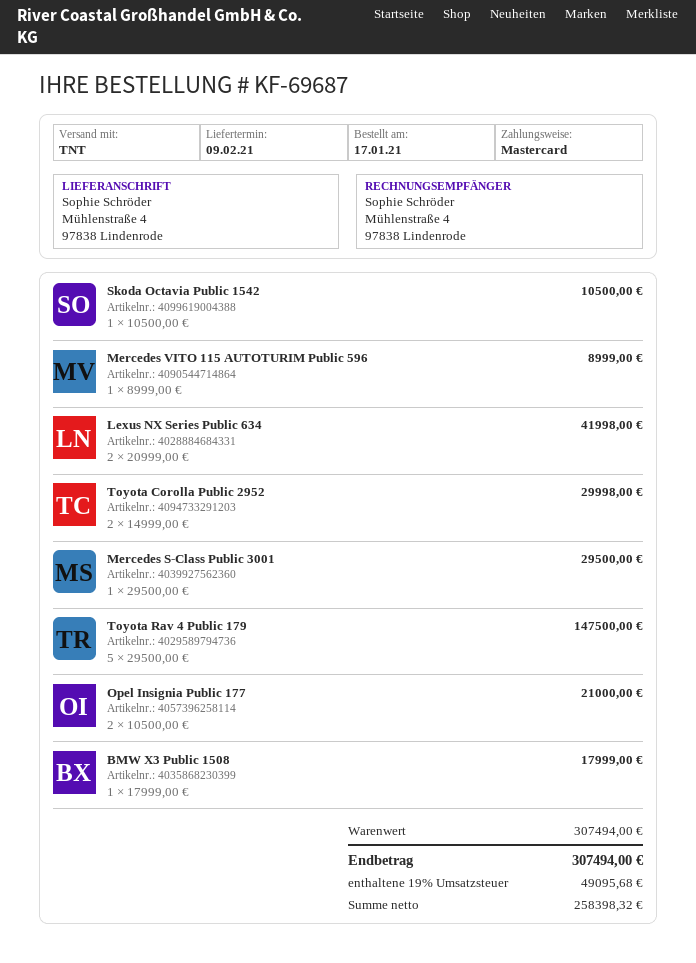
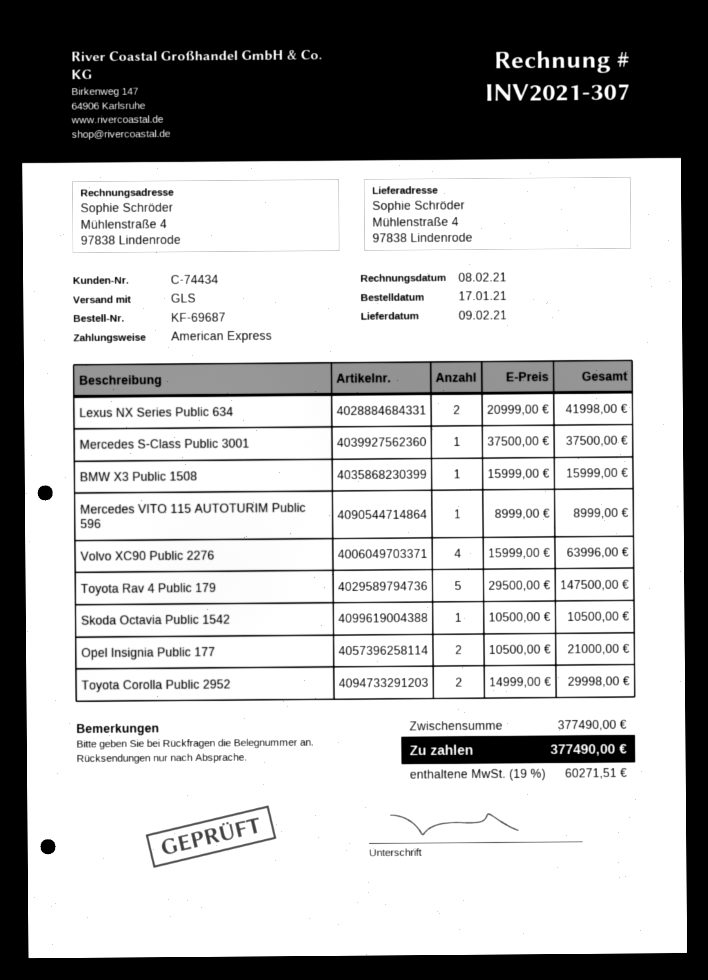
payment method: Mastercard -> American Express
shipping method: TNT -> GLS
Mercedes S-Class Public 3001: 1 x 29500.00 = 29500.00 -> 1 x 37500.00 = 37500.00
BMW X3 Public 1508: 1 x 17999.00 = 17999.00 -> 1 x 15999.00 = 15999.00
Volvo XC90 Public 2276: none -> 4 x 15999.00 = 63996.00
subtotal: 307494.00 -> 377490.00
tax: 19% = 49095.68 -> 19% = 60271.51
total: 307494.00 -> 377490.00

